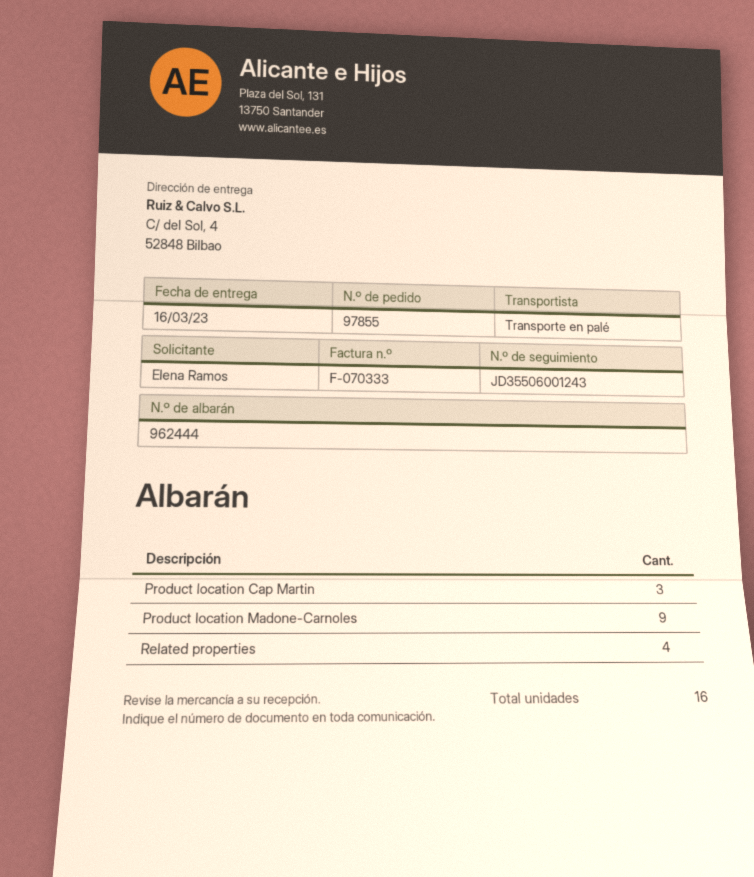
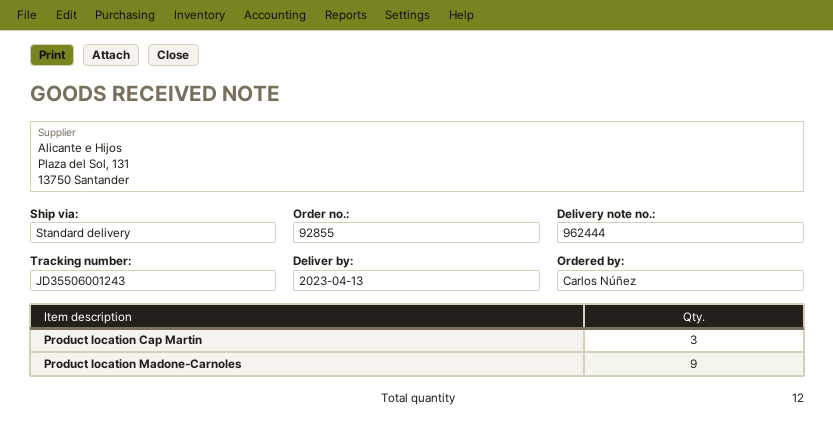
order number: 97855 -> 92855
delivery date: 2023-03-16 -> 2023-04-13
ordered by: Elena Ramos -> Carlos Núñez
shipping method: pallet freight -> standard
Related properties: 4 -> none
total quantity: 16 -> 12

